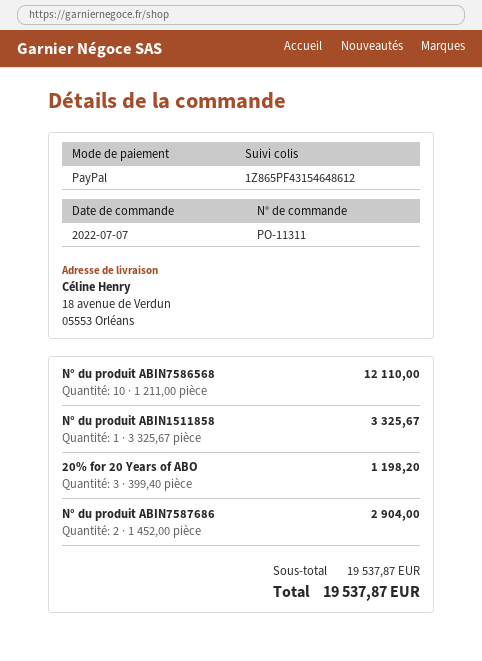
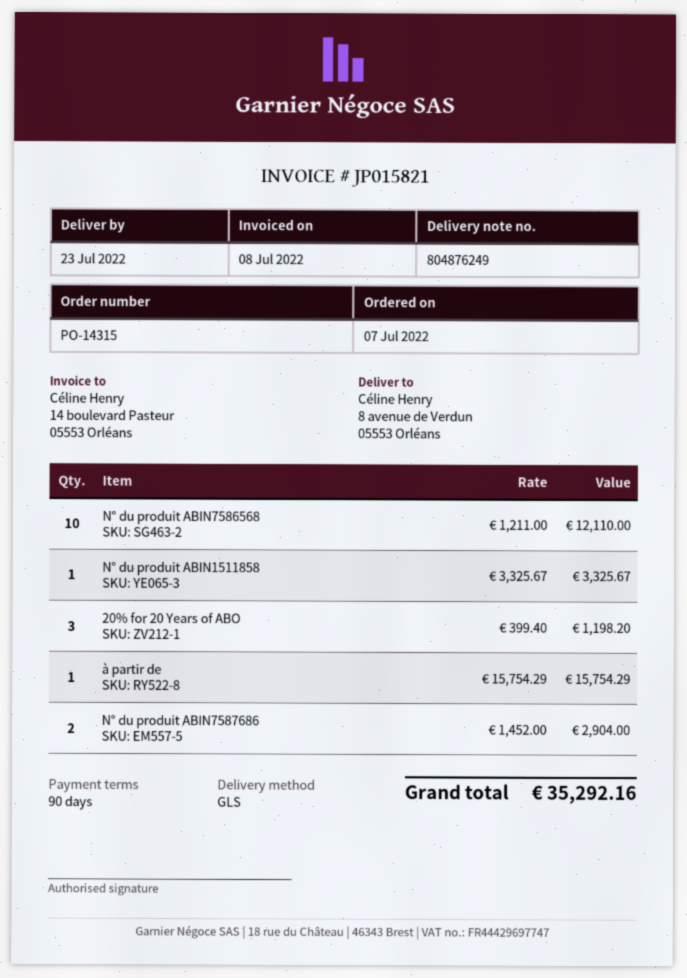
order number: PO-11311 -> PO-14315
ship to: 18 avenue de Verdun, 05553 Orléans -> 8 avenue de Verdun, 05553 Orléans
à partir de: none -> 1 x 15754.29 = 15754.29
total: 19537.87 -> 35292.16

